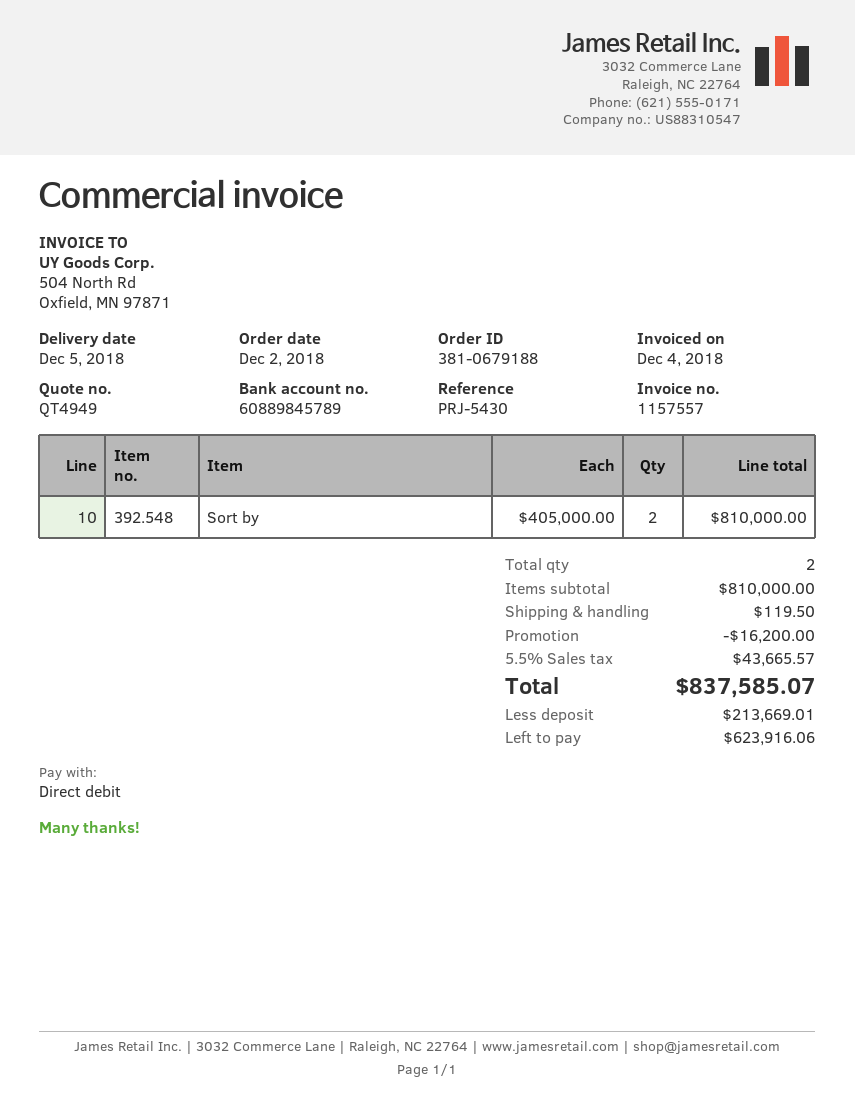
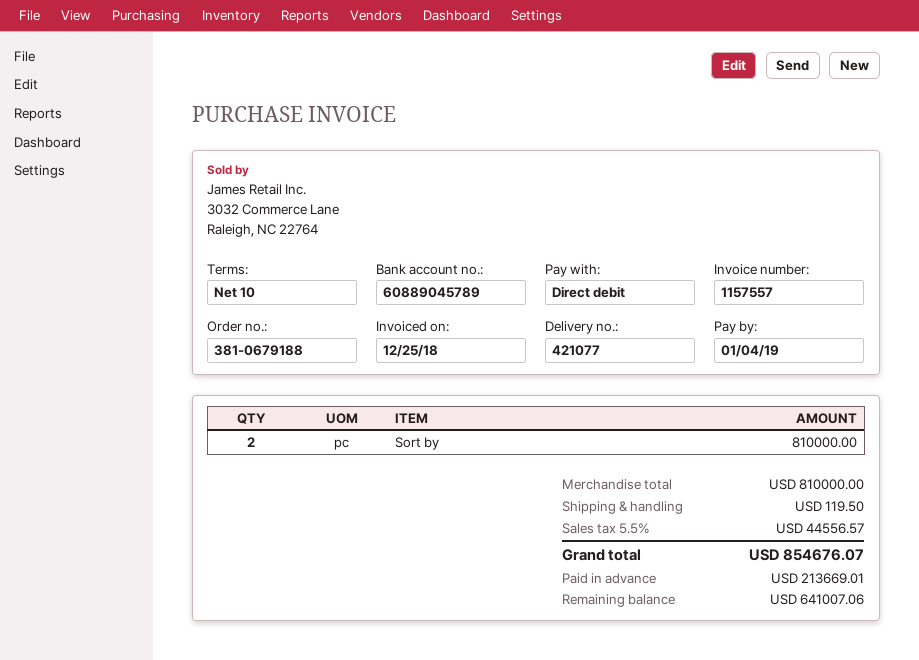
invoice date: 2018-12-04 -> 2018-12-25
bank account: 60889845789 -> 60889045789
discount: 16200.00 -> none
tax: 5.5% = 43665.57 -> 5.5% = 44556.57
total: 837585.07 -> 854676.07
balance: 623916.06 -> 641007.06

